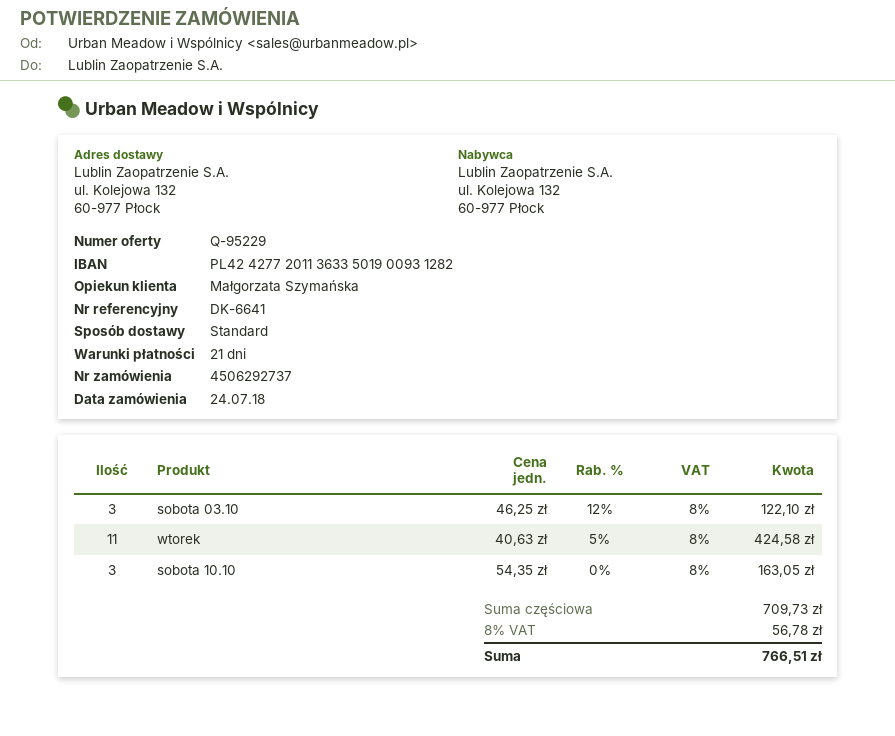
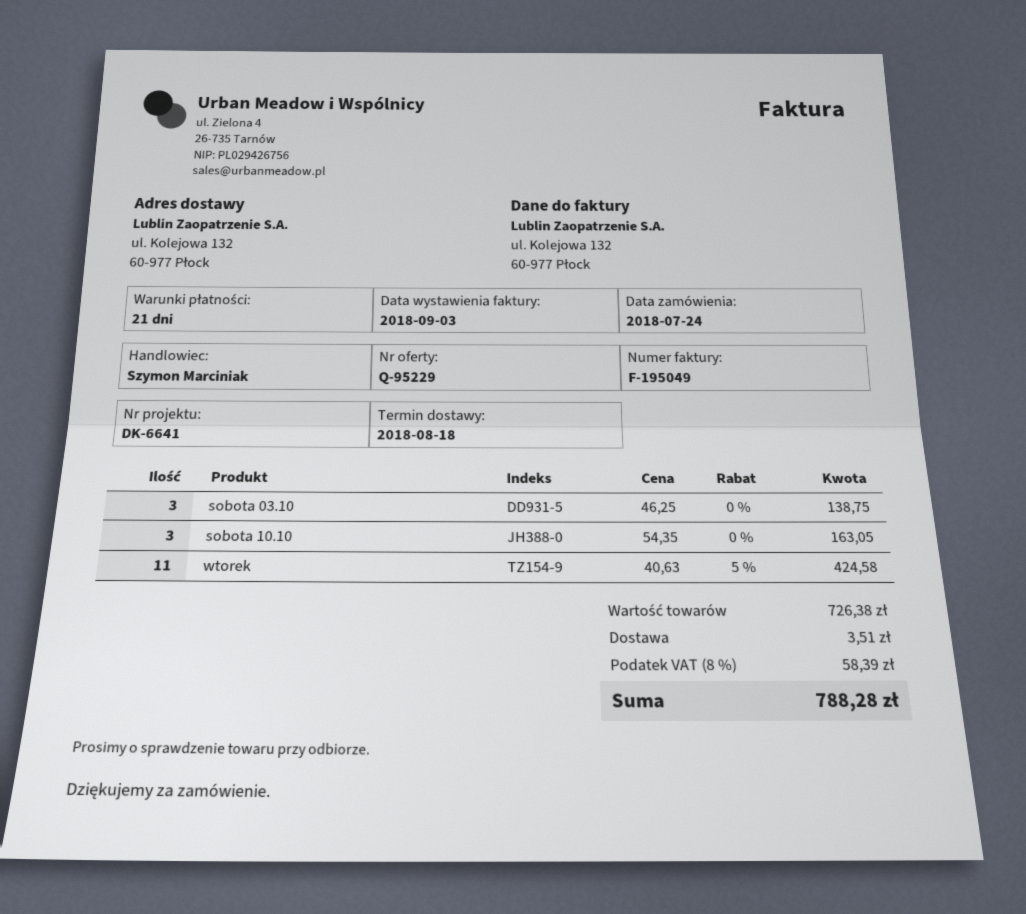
sales rep: Małgorzata Szymańska -> Szymon Marciniak
sobota 03.10: 3 x 46.25 - 12% = 122.10 -> 3 x 46.25 = 138.75
subtotal: 709.73 -> 726.38
shipping: none -> 3.51
tax: 8% = 56.78 -> 8% = 58.39
total: 766.51 -> 788.28

